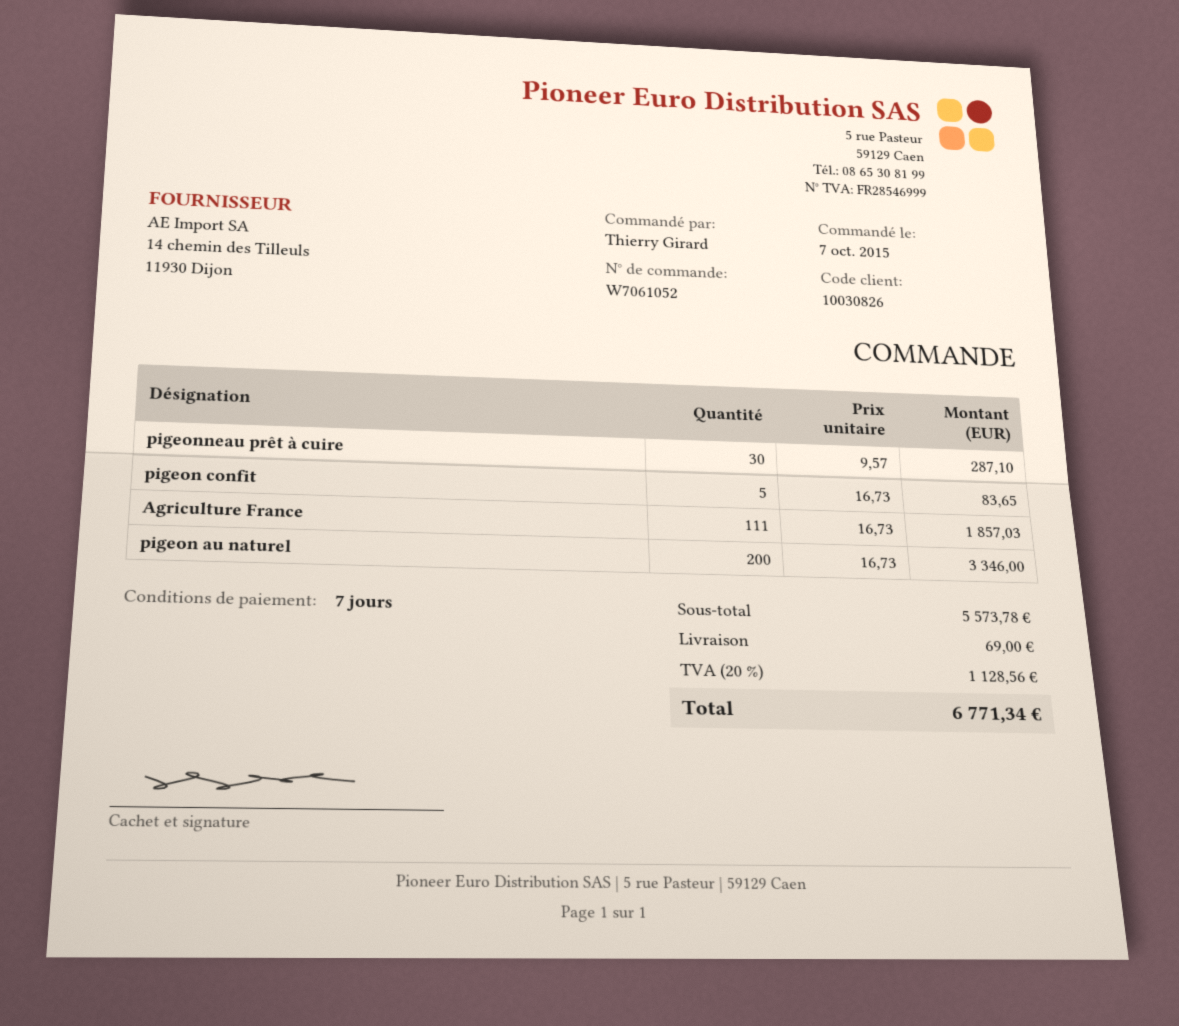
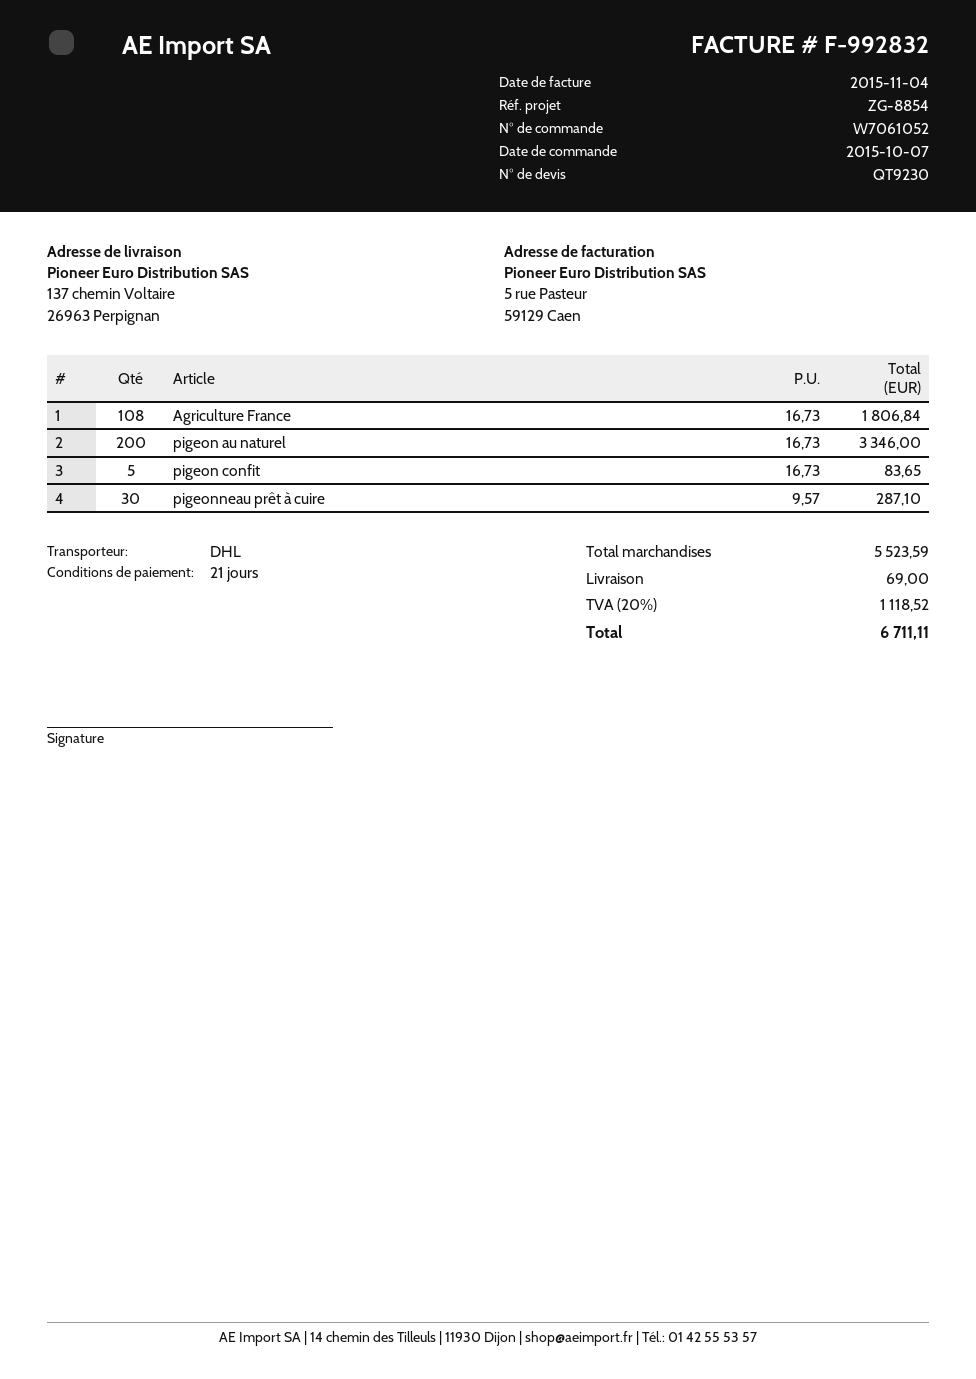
payment terms: 7 days -> 21 days
Agriculture France: 111 x 16.73 = 1857.03 -> 108 x 16.73 = 1806.84
subtotal: 5573.78 -> 5523.59
tax: 20% = 1128.56 -> 20% = 1118.52
total: 6771.34 -> 6711.11

